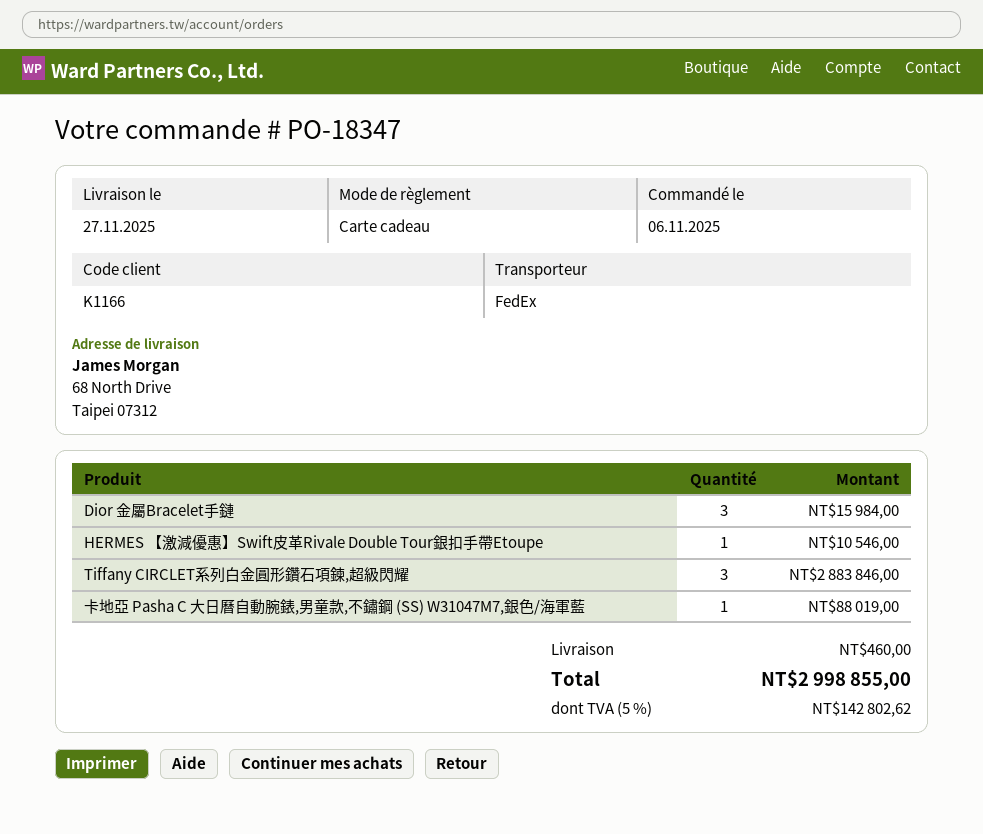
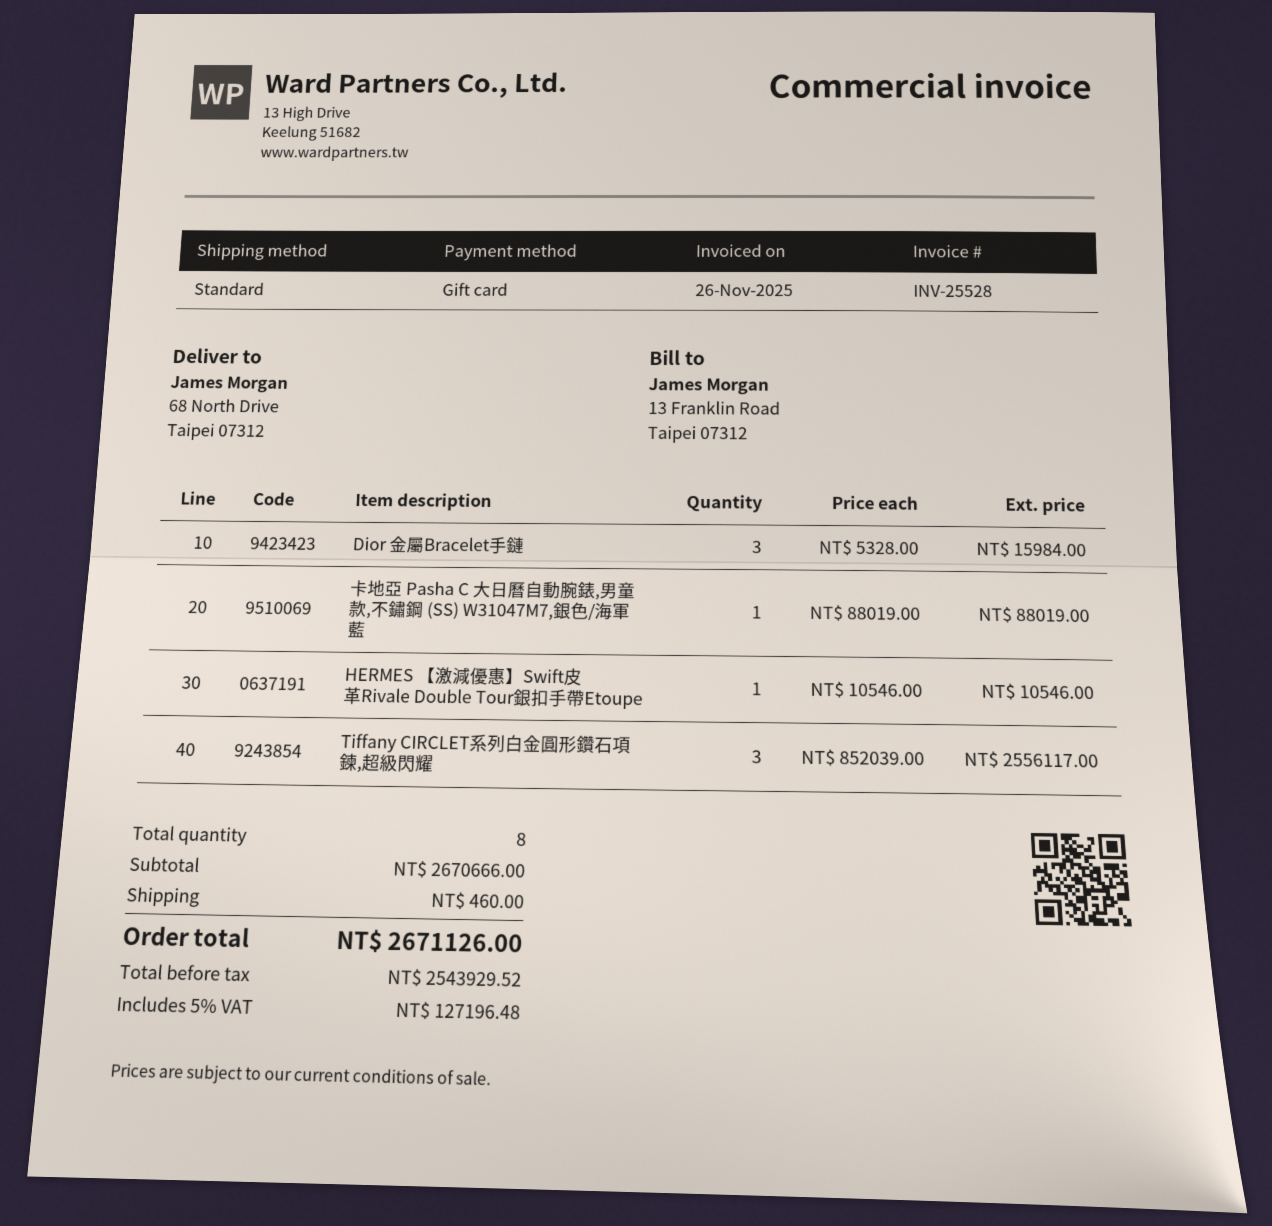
shipping method: FedEx -> standard
Tiffany CIRCLET系列白金圓形鑽石項鍊,超級閃耀: 3 for 2883846.00 -> 3 for 2556117.00
tax: 5% = 142802.62 -> 5% = 127196.48
total: 2998855.00 -> 2671126.00

